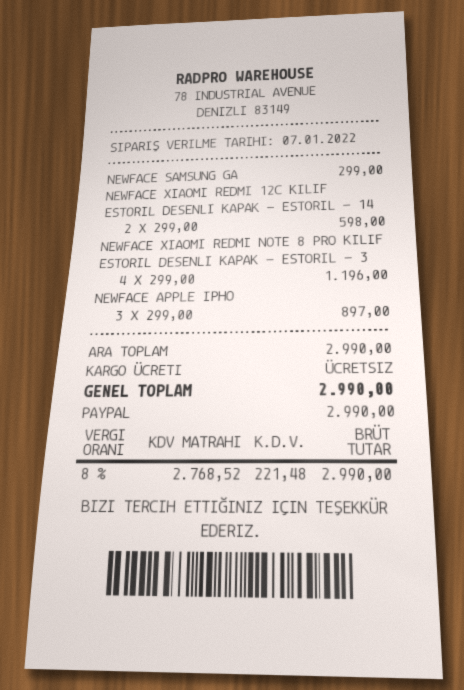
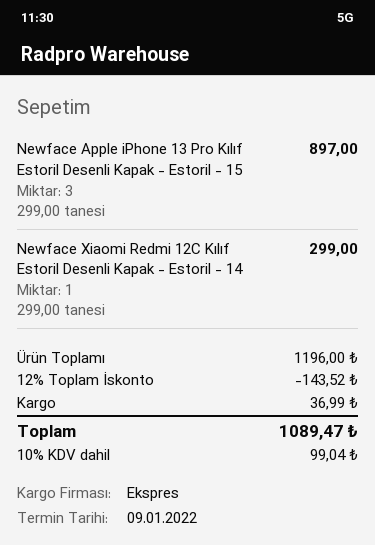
NEWFACE SAMSUNG GA: 1 x 299.00 = 299.00 -> none
NEWFACE XIAOMI REDMI 12C KILIF ESTORIL DESENLI KAPAK - ESTORIL - 14: 2 x 299.00 = 598.00 -> 1 x 299.00 = 299.00
NEWFACE XIAOMI REDMI NOTE 8 PRO KILIF ESTORIL DESENLI KAPAK - ESTORIL - 3: 4 x 299.00 = 1196.00 -> none
subtotal: 2990.00 -> 1196.00
discount: none -> 12% = 143.52
shipping: 0.00 -> 36.99
tax: 8% = 221.48 -> 10% = 99.04
total: 2990.00 -> 1089.47

